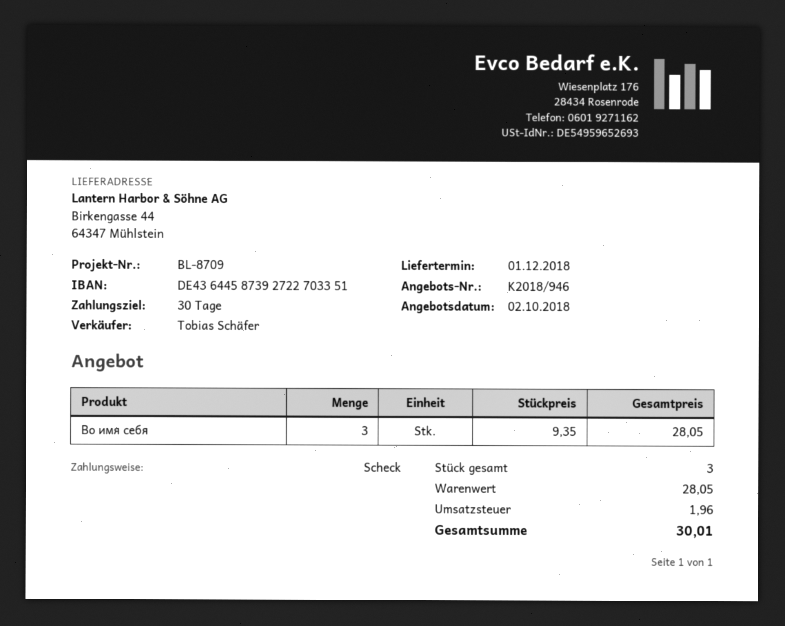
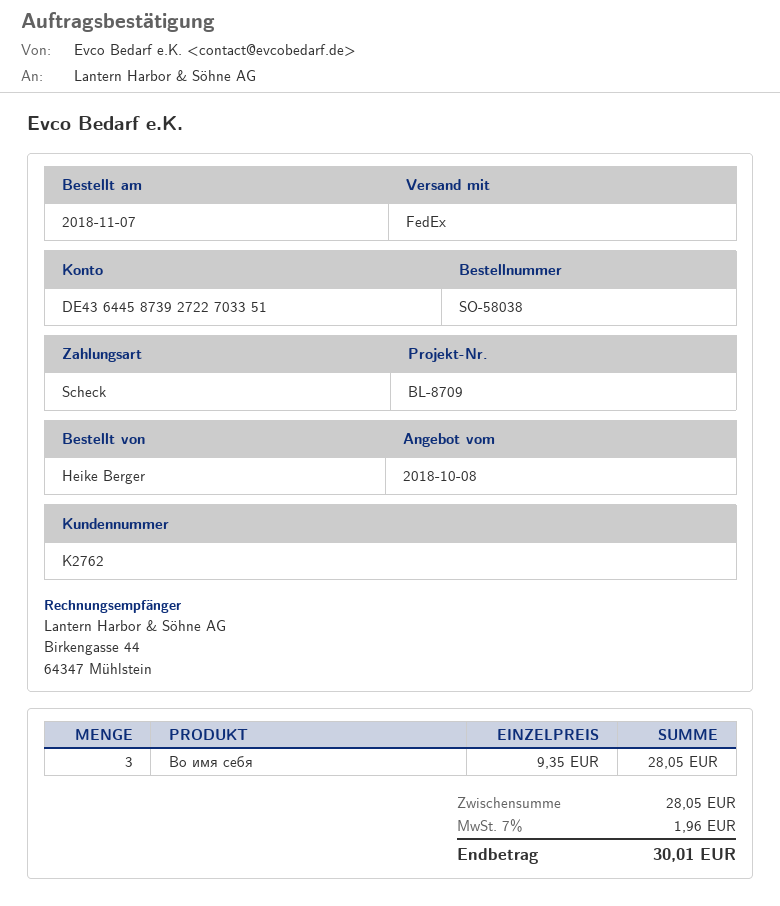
quote date: 2018-10-02 -> 2018-10-08

